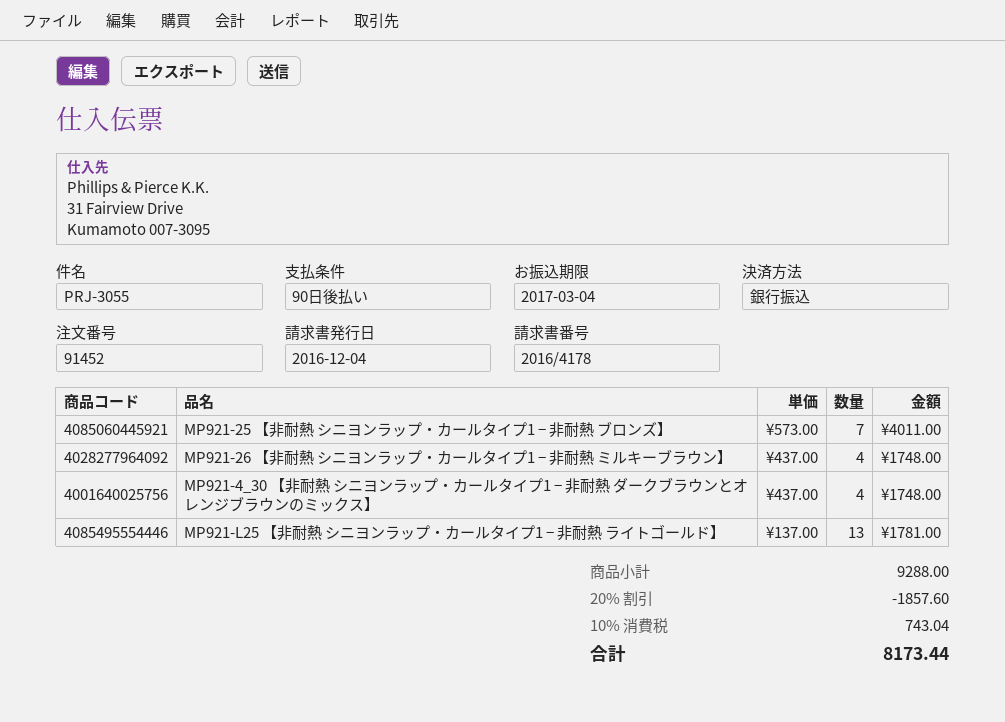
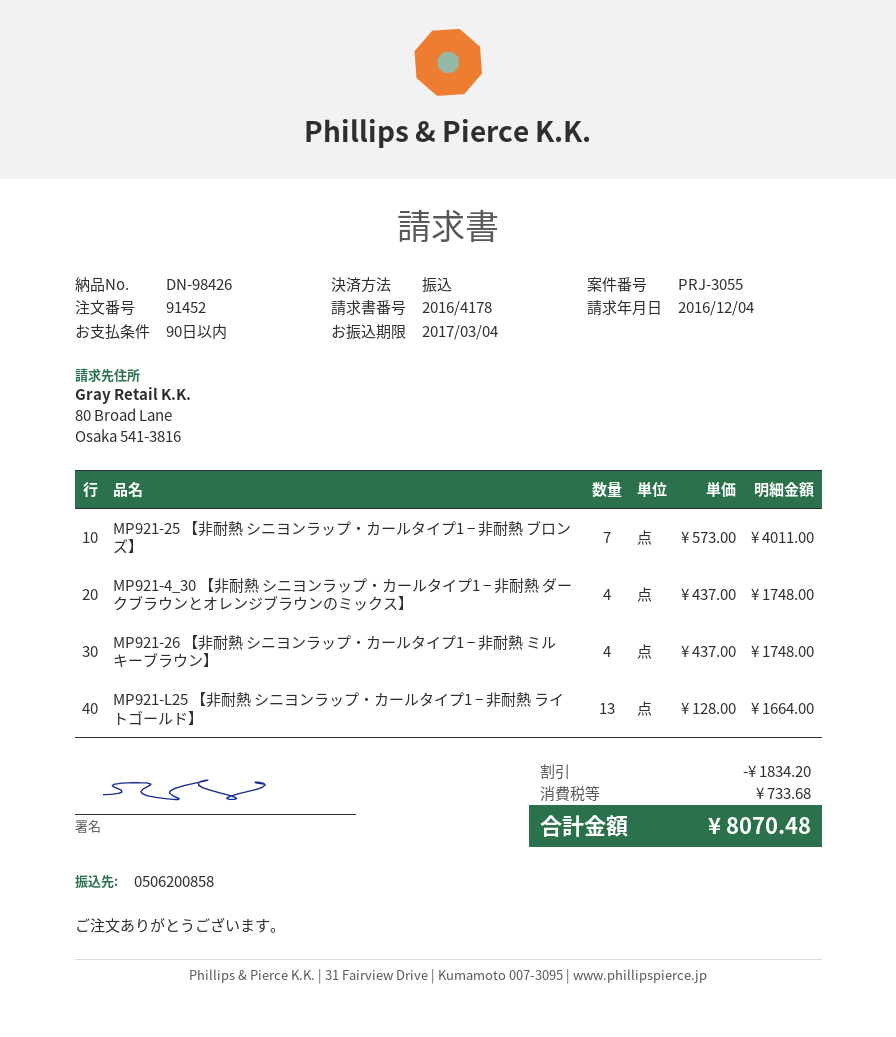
MP921-L25 【非耐熱 シニヨンラップ・カールタイプ1 − 非耐熱 ライトゴールド】: 13 x 137.00 = 1781.00 -> 13 x 128.00 = 1664.00
discount: 1857.60 -> 1834.20
tax: 743.04 -> 733.68
total: 8173.44 -> 8070.48

